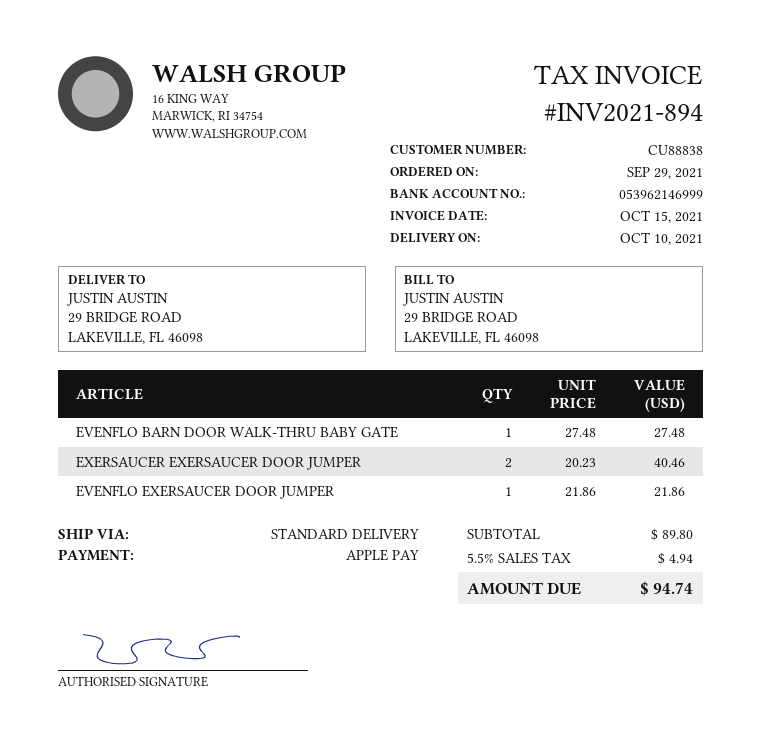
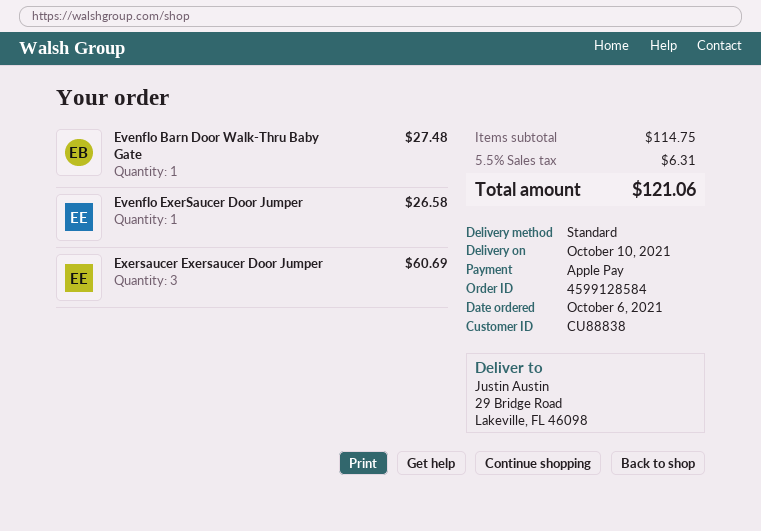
order date: 2021-09-29 -> 2021-10-06
EXERSAUCER EXERSAUCER DOOR JUMPER: 2 for 40.46 -> 3 for 60.69
EVENFLO EXERSAUCER DOOR JUMPER: 1 for 21.86 -> 1 for 26.58
subtotal: 89.80 -> 114.75
tax: 5.5% = 4.94 -> 5.5% = 6.31
total: 94.74 -> 121.06

